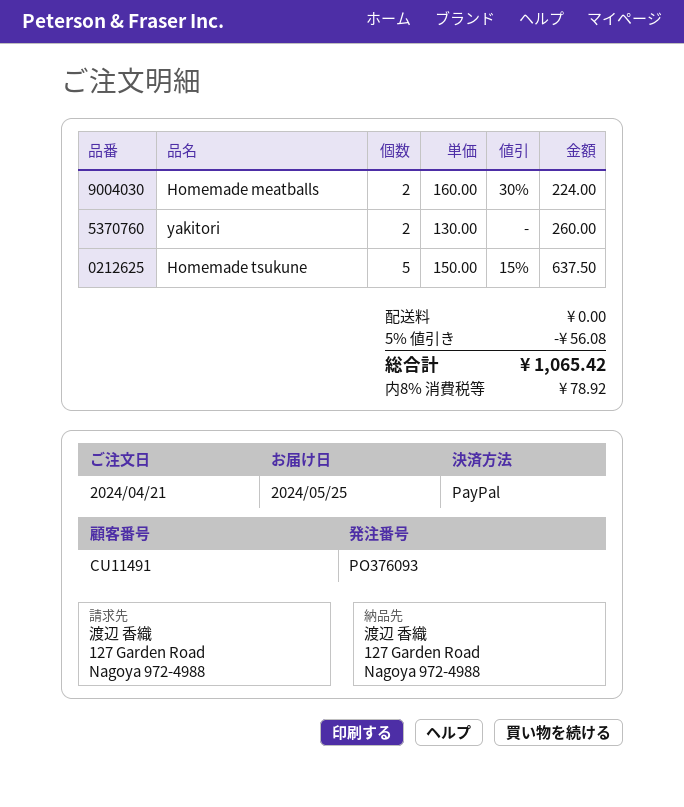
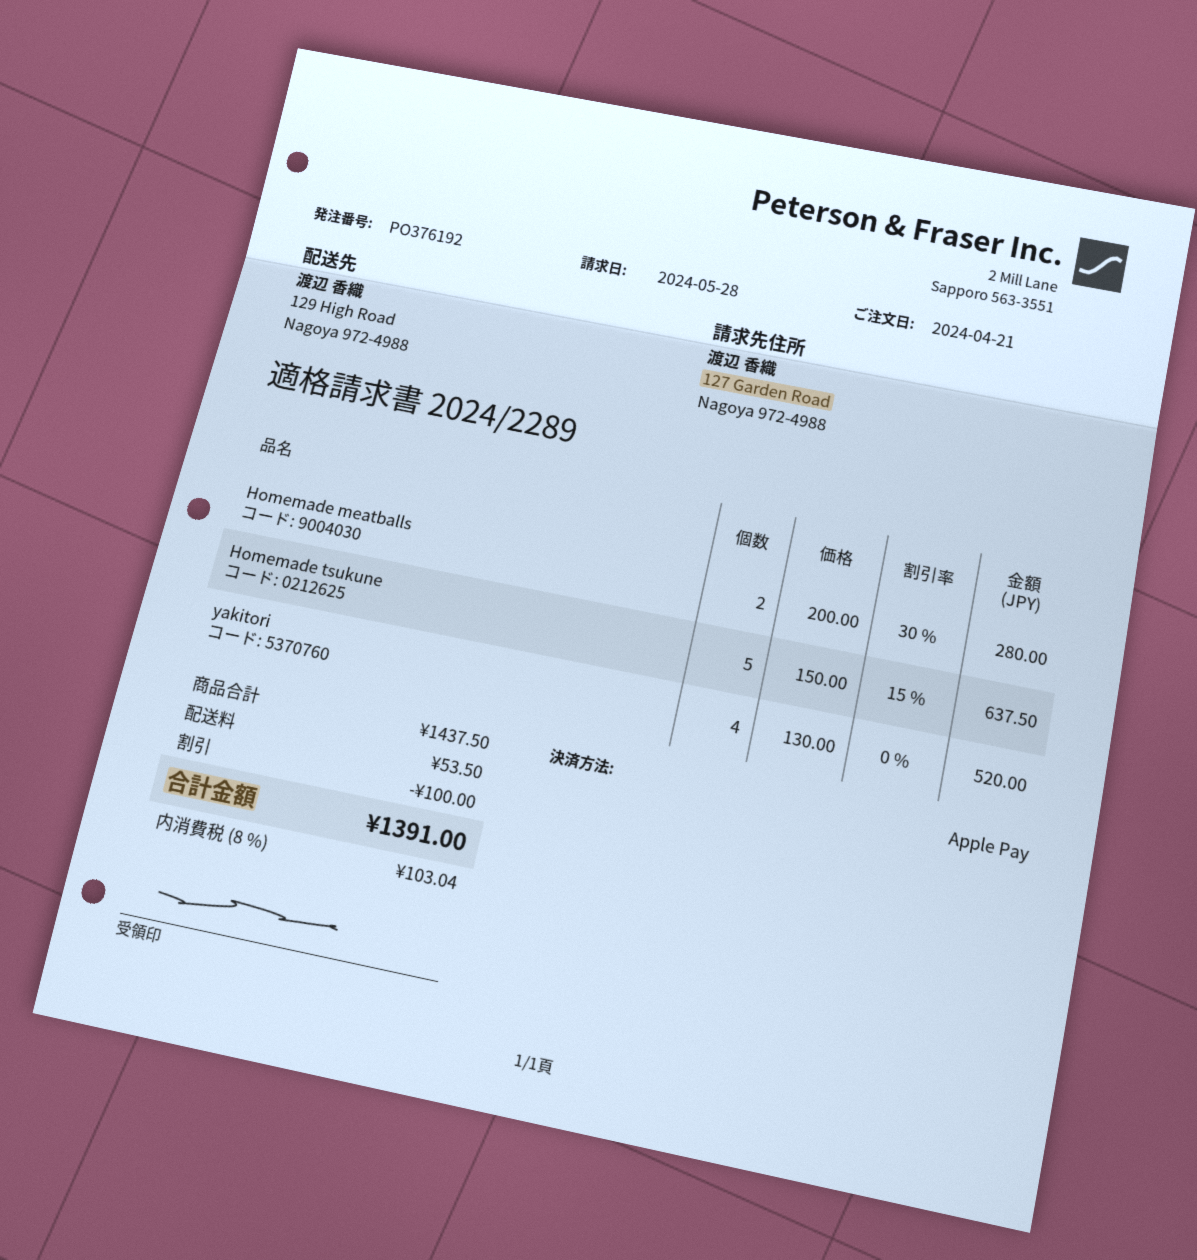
order number: PO376093 -> PO376192
payment method: PayPal -> Apple Pay
ship to: 127 Garden Road, Nagoya 972-4988 -> 129 High Road, Nagoya 972-4988
Homemade meatballs: 2 x 160.00 - 30% = 224.00 -> 2 x 200.00 - 30% = 280.00
yakitori: 2 x 130.00 = 260.00 -> 4 x 130.00 = 520.00
discount: 56.08 -> 100.00
shipping: 0.00 -> 53.50
tax: 8% = 78.92 -> 8% = 103.04
total: 1065.42 -> 1391.00

